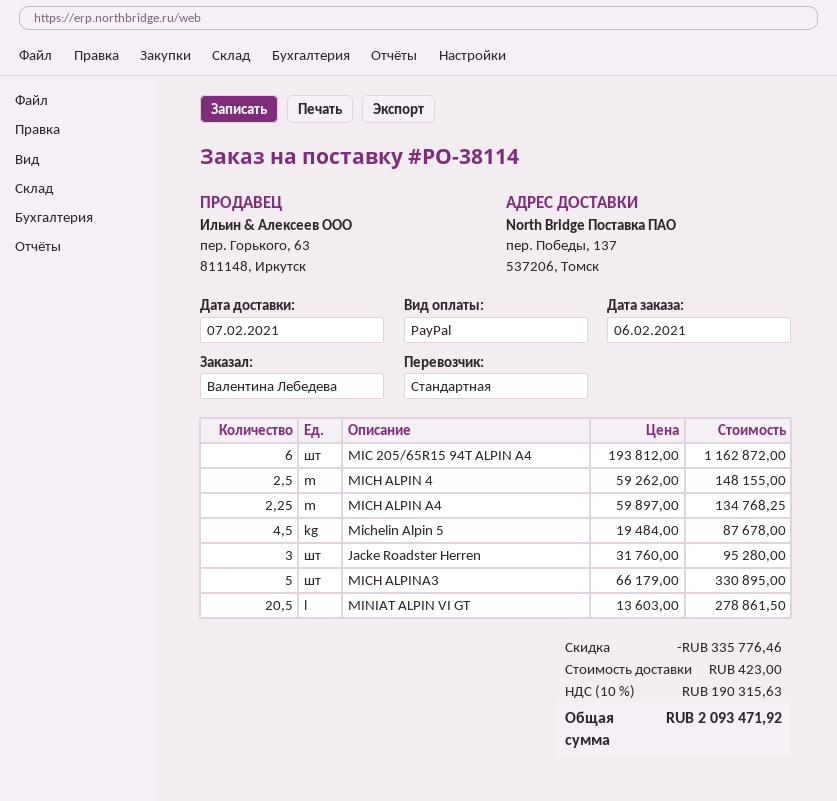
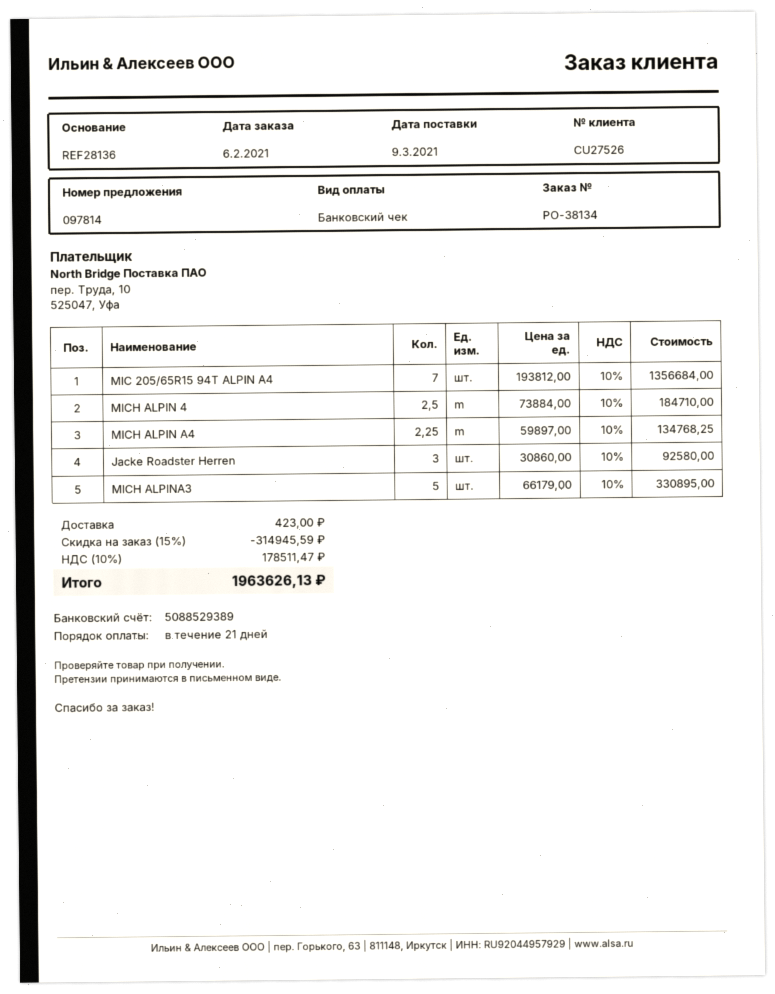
order number: PO-38114 -> PO-38134
delivery date: 2021-02-07 -> 2021-03-09
payment method: PayPal -> cheque
MIC 205/65R15 94T ALPIN A4: 6 x 193812.00 = 1162872.00 -> 7 x 193812.00 = 1356684.00
MICH ALPIN 4: 2.5 x 59262.00 = 148155.00 -> 2.5 x 73884.00 = 184710.00
Michelin Alpin 5: 4.5 x 19484.00 = 87678.00 -> none
Jacke Roadster Herren: 3 x 31760.00 = 95280.00 -> 3 x 30860.00 = 92580.00
MINIAT ALPIN VI GT: 20.5 x 13603.00 = 278861.50 -> none
discount: 335776.46 -> 314945.59
tax: 10% = 190315.63 -> 10% = 178511.47
total: 2093471.92 -> 1963626.13

